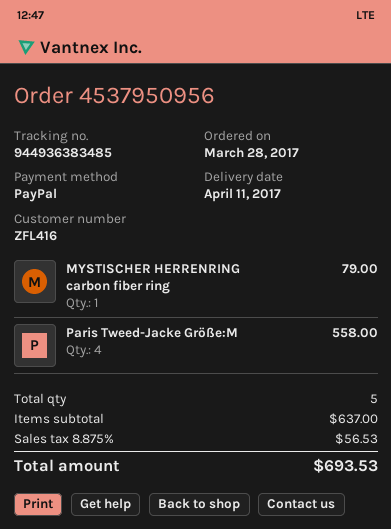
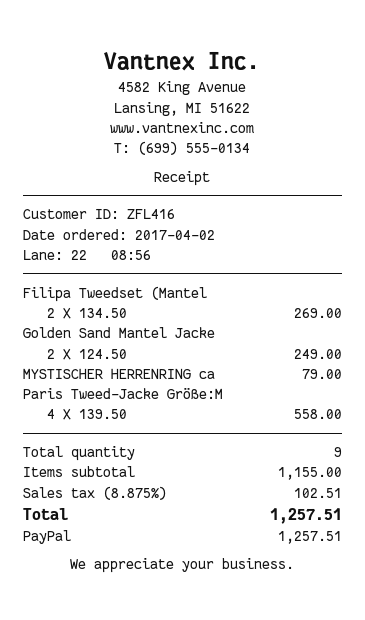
order date: 2017-03-28 -> 2017-04-02
Filipa Tweedset (Mantel: none -> 2 for 269.00
Golden Sand Mantel Jacke: none -> 2 for 249.00
total quantity: 5 -> 9
subtotal: 637.00 -> 1155.00
tax: 8.875% = 56.53 -> 8.875% = 102.51
total: 693.53 -> 1257.51

